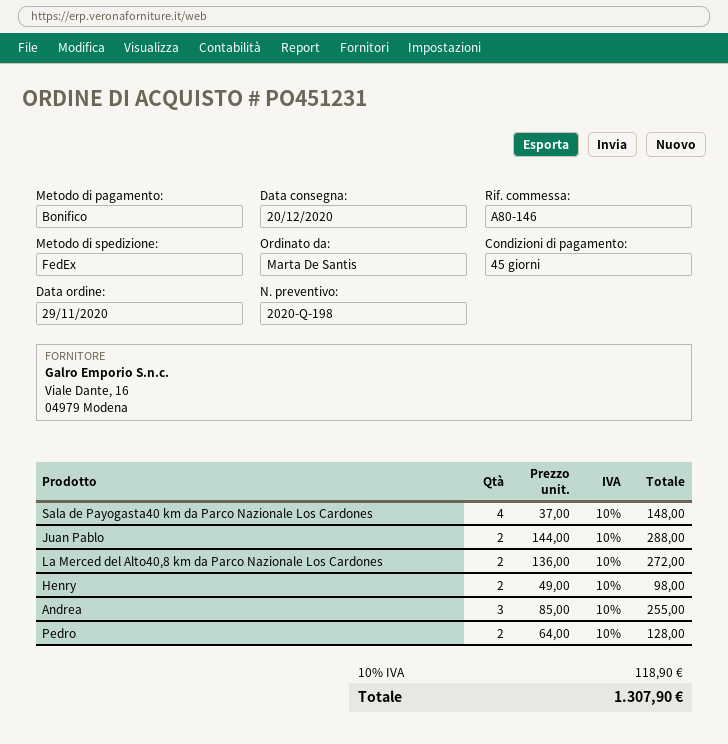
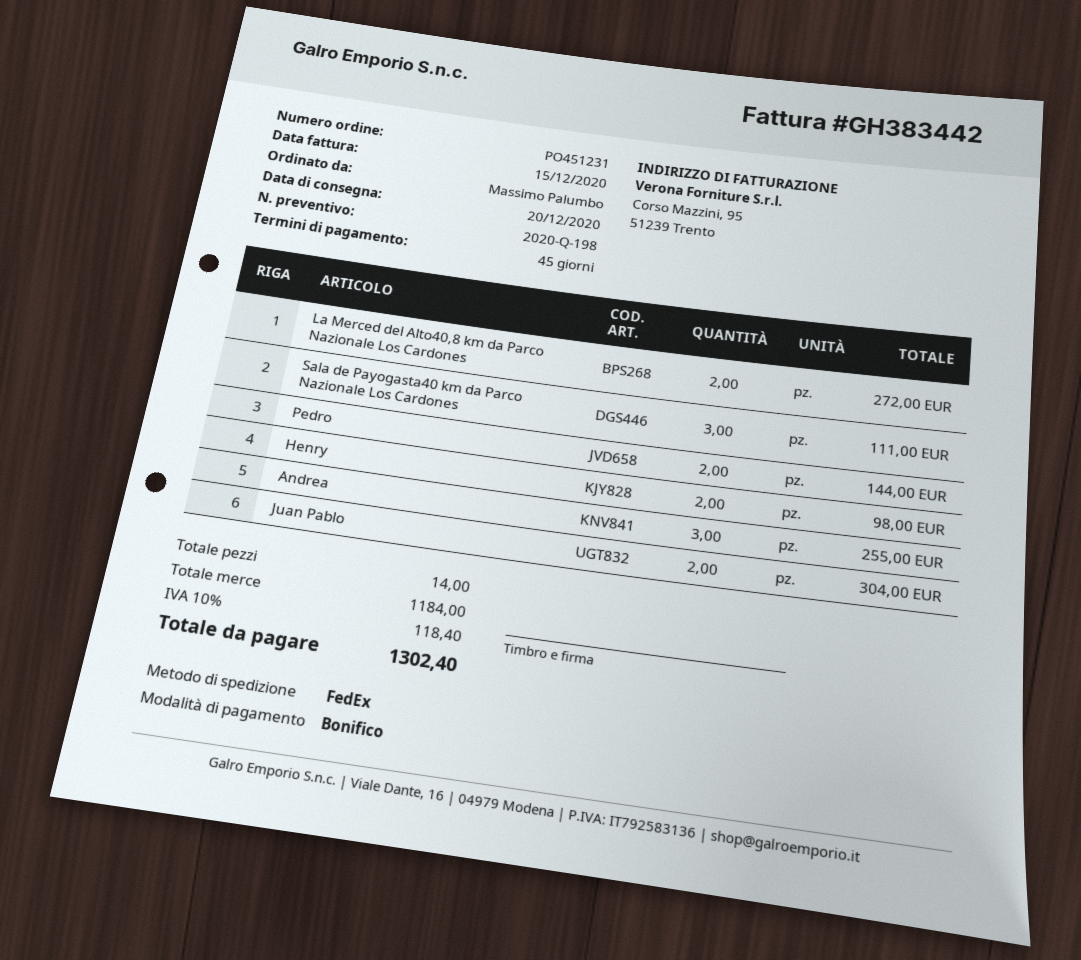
ordered by: Marta De Santis -> Massimo Palumbo
Sala de Payogasta40 km da Parco Nazionale Los Cardones: 4 for 148.00 -> 3 for 111.00
Juan Pablo: 2 for 288.00 -> 2 for 304.00
Pedro: 2 for 128.00 -> 2 for 144.00
tax: 10% = 118.90 -> 10% = 118.40
total: 1307.90 -> 1302.40

